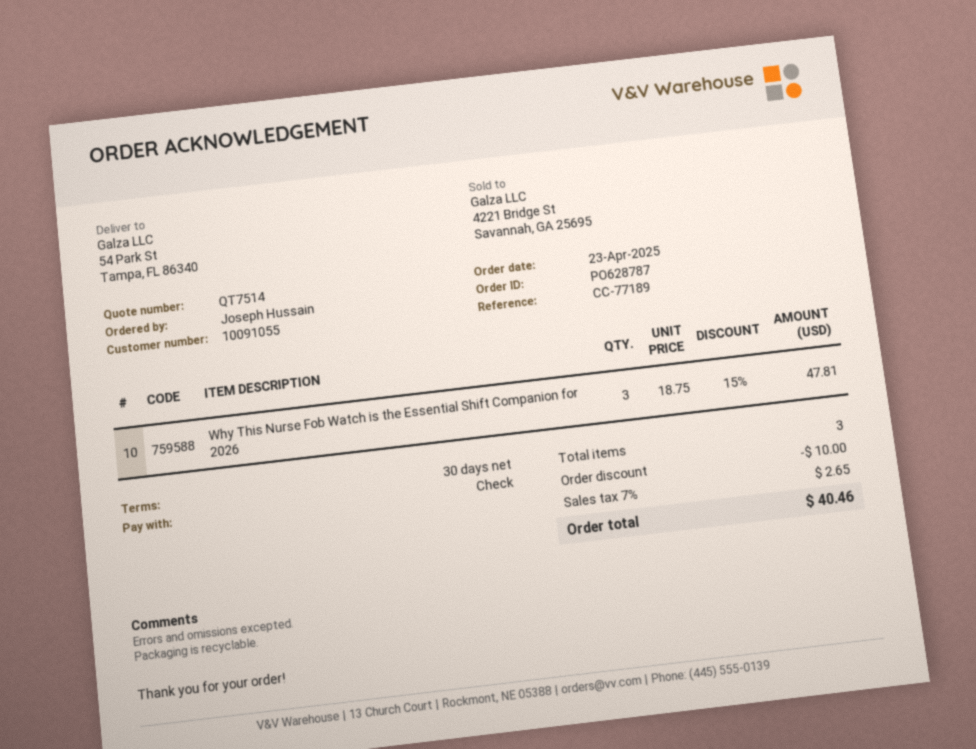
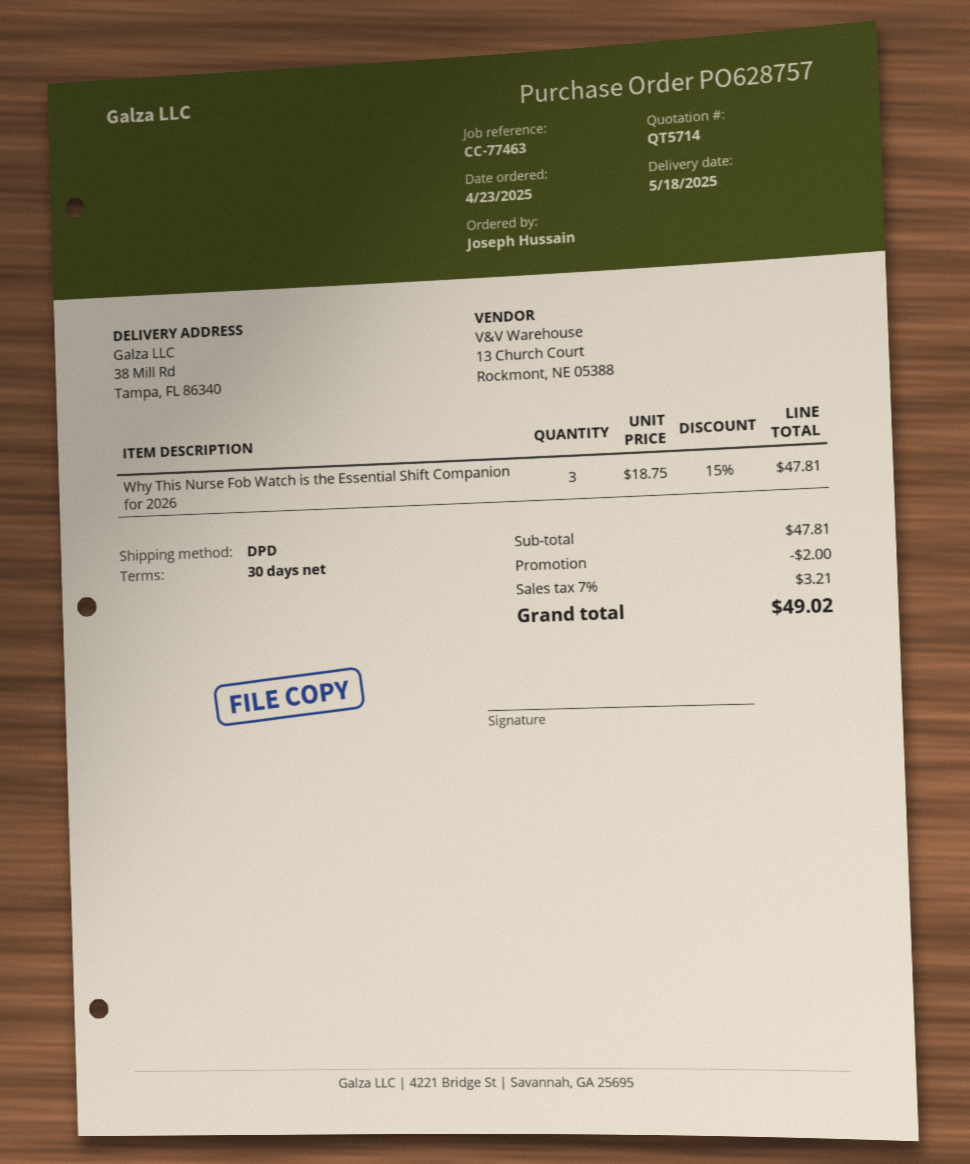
quote number: QT7514 -> QT5714
order number: PO628787 -> PO628757
reference: CC-77189 -> CC-77463
ship to: 54 Park St, Tampa, FL 86340 -> 38 Mill Rd, Tampa, FL 86340
discount: 10.00 -> 2.00
tax: 7% = 2.65 -> 7% = 3.21
total: 40.46 -> 49.02

